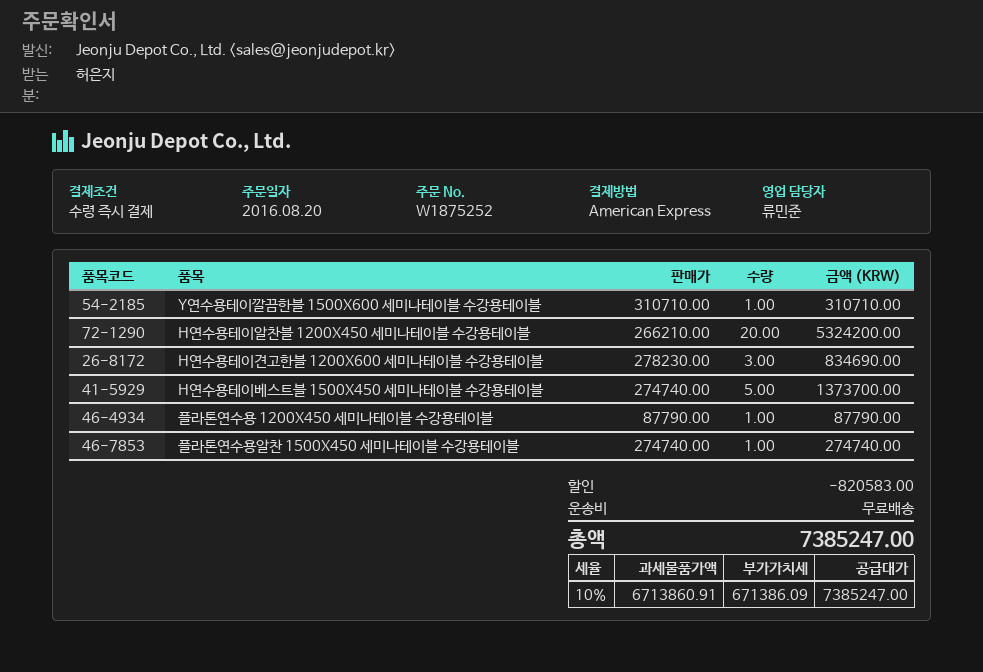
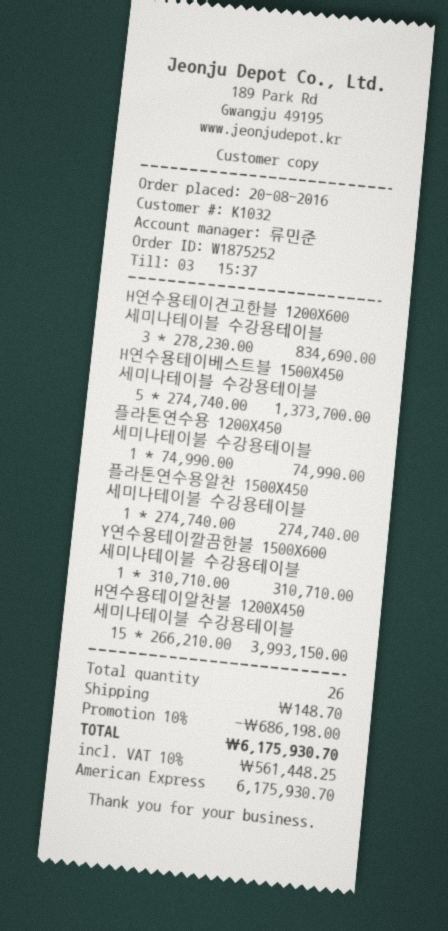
H연수용테이알찬블 1200X450 세미나테이블 수강용테이블: 20 x 266210.00 = 5324200.00 -> 15 x 266210.00 = 3993150.00
플라톤연수용 1200X450 세미나테이블 수강용테이블: 1 x 87790.00 = 87790.00 -> 1 x 74990.00 = 74990.00
discount: 820583.00 -> 686198.00
shipping: 0.00 -> 148.70
tax: 10% = 671386.09 -> 10% = 561448.25
total: 7385247.00 -> 6175930.70

